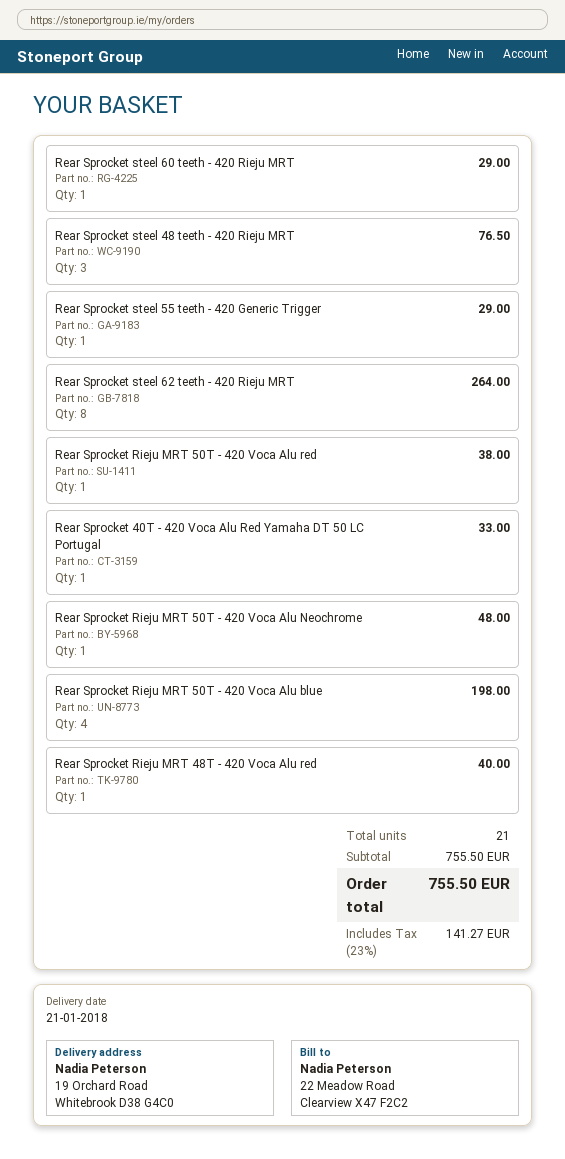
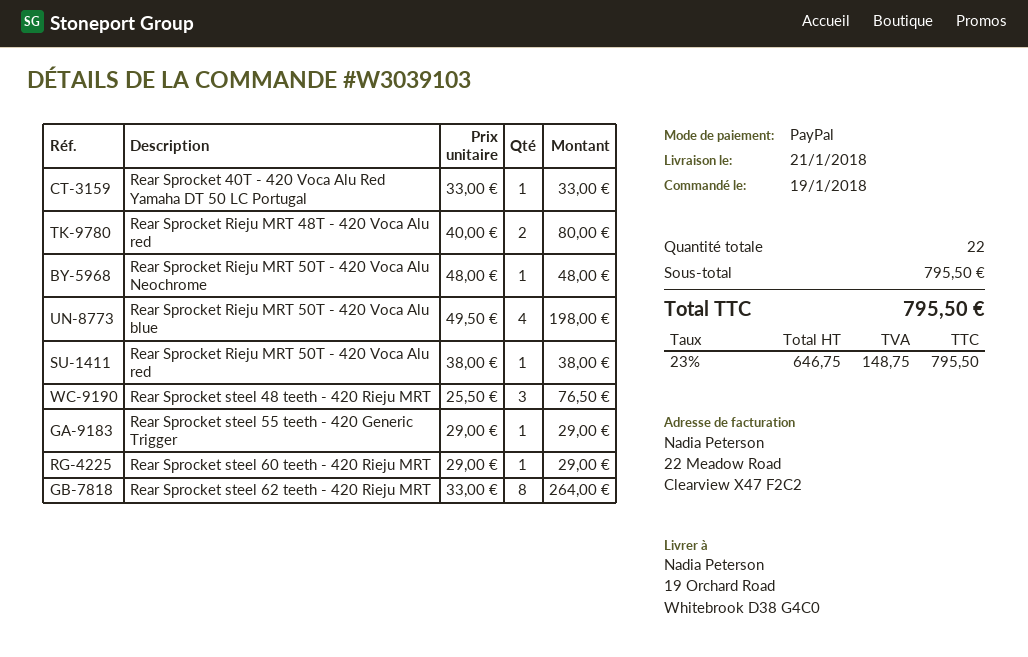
Rear Sprocket Rieju MRT 48T - 420 Voca Alu red: 1 for 40.00 -> 2 for 80.00
total quantity: 21 -> 22
subtotal: 755.50 -> 795.50
tax: 23% = 141.27 -> 23% = 148.75
total: 755.50 -> 795.50

